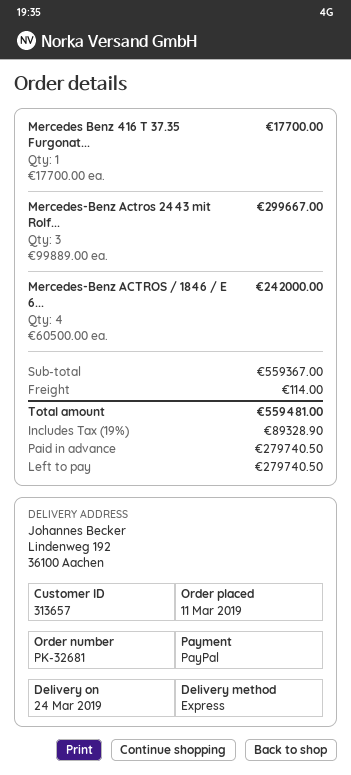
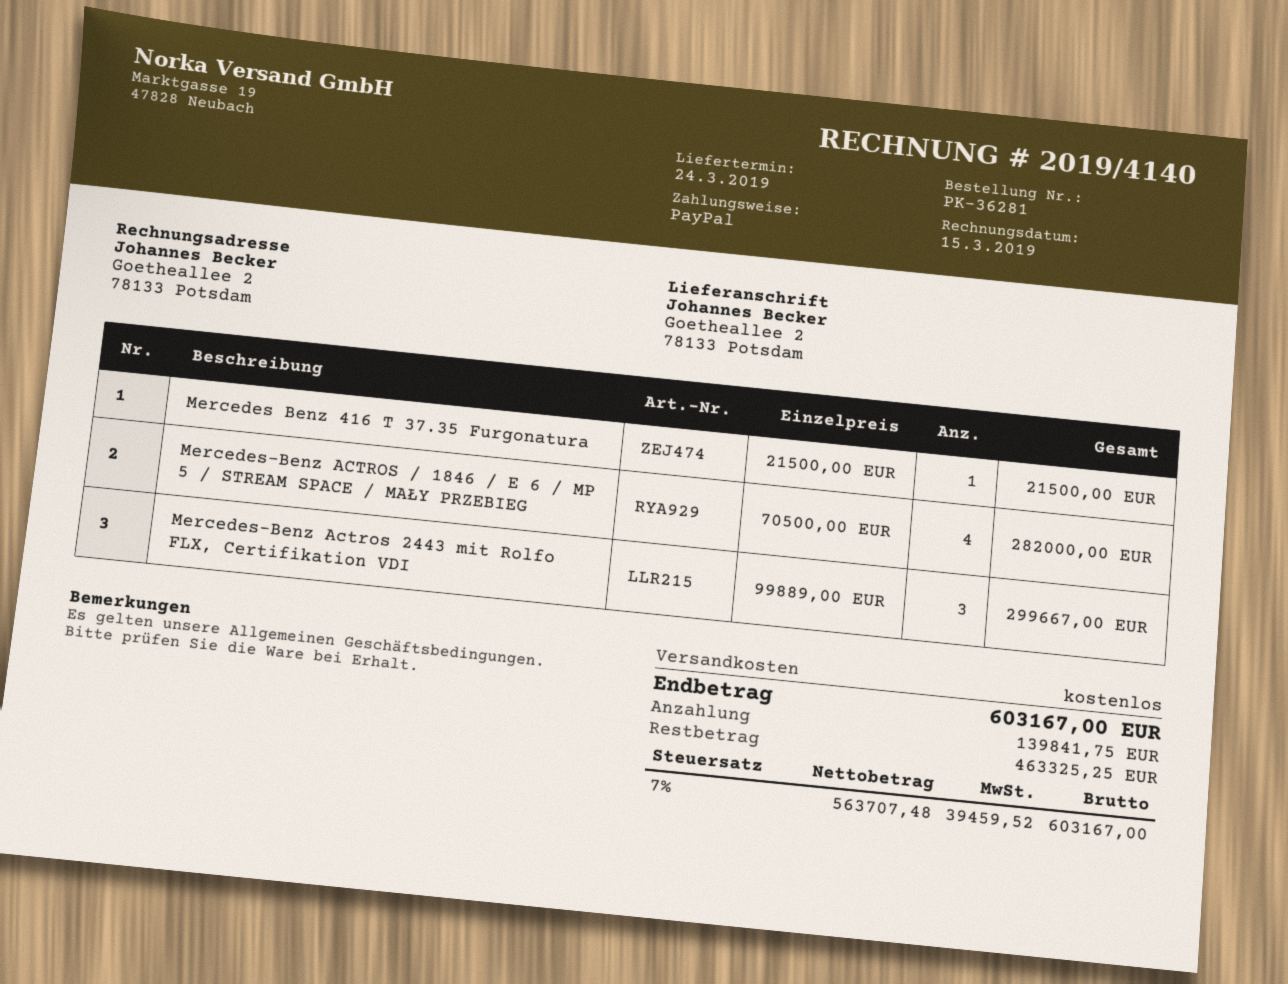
order number: PK-32681 -> PK-36281
ship to: Lindenweg 192, 36100 Aachen -> Goetheallee 2, 78133 Potsdam
Mercedes Benz 416 T 37.35 Furgonat...: 1 x 17700.00 = 17700.00 -> 1 x 21500.00 = 21500.00
Mercedes-Benz ACTROS / 1846 / E 6...: 4 x 60500.00 = 242000.00 -> 4 x 70500.00 = 282000.00
shipping: 114.00 -> 0.00
tax: 19% = 89328.90 -> 7% = 39459.52
total: 559481.00 -> 603167.00
deposit: 279740.50 -> 139841.75
balance: 279740.50 -> 463325.25

